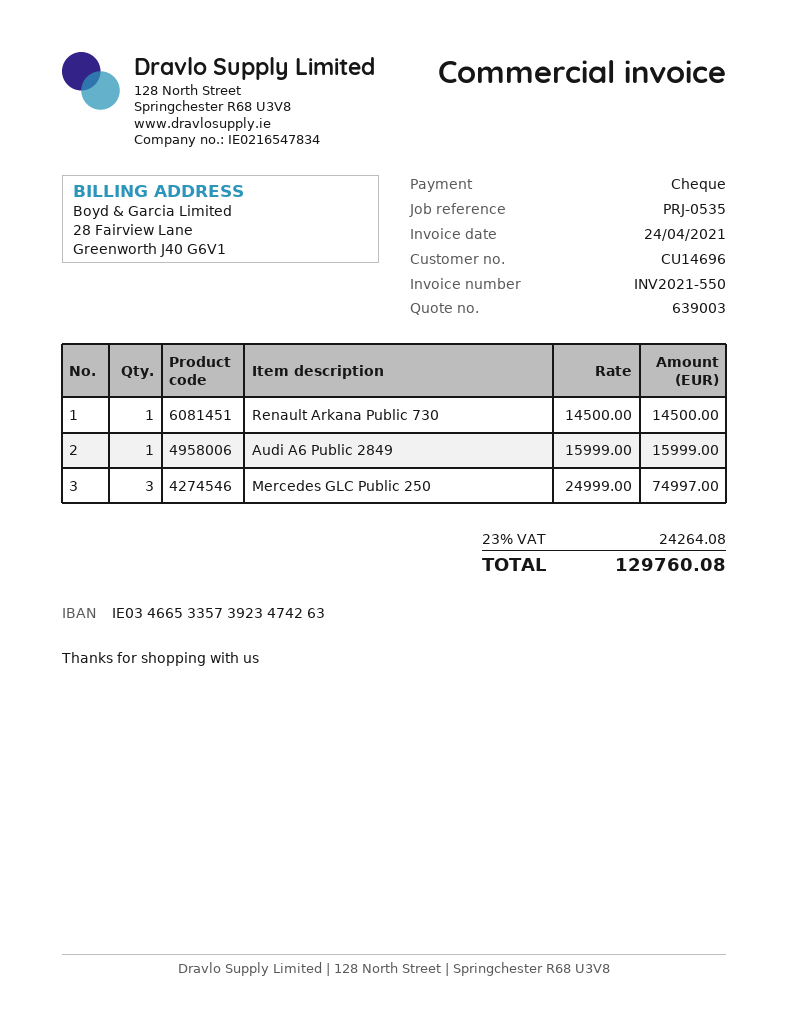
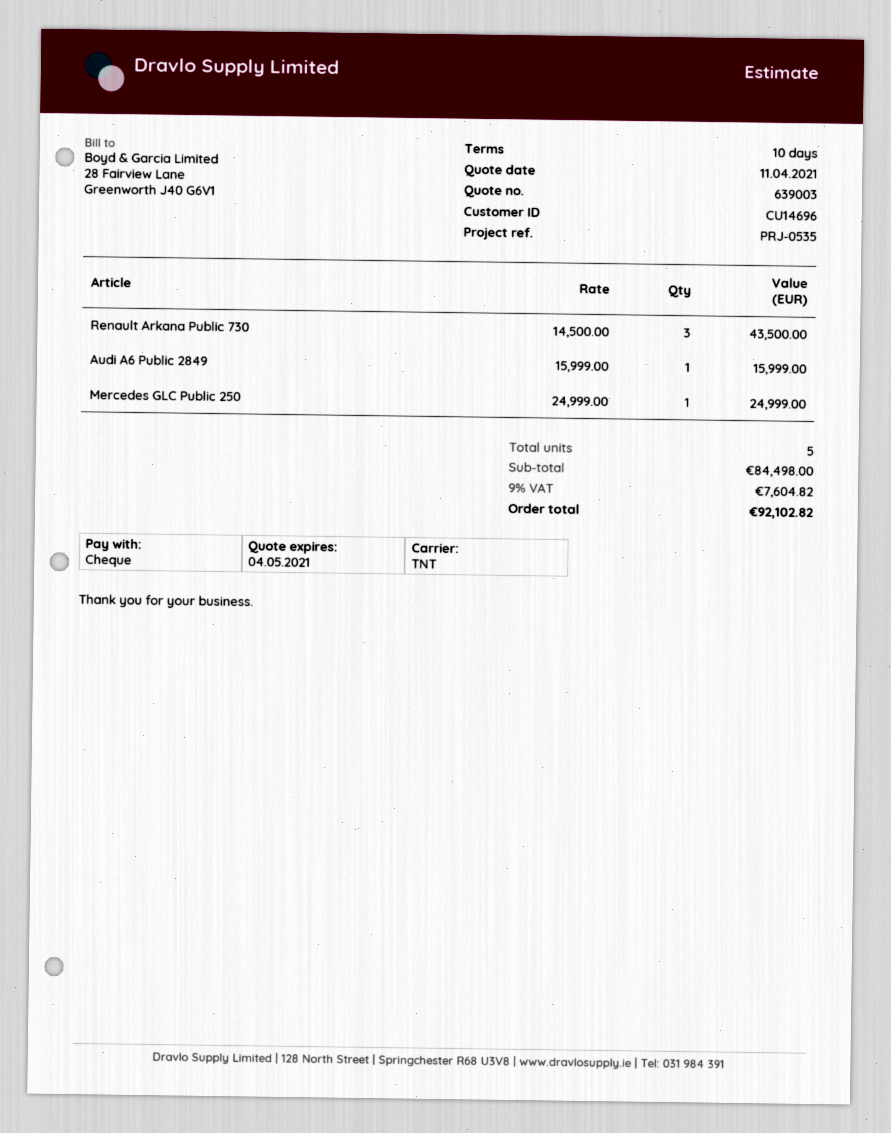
Renault Arkana Public 730: 1 x 14500.00 = 14500.00 -> 3 x 14500.00 = 43500.00
Mercedes GLC Public 250: 3 x 24999.00 = 74997.00 -> 1 x 24999.00 = 24999.00
tax: 23% = 24264.08 -> 9% = 7604.82
total: 129760.08 -> 92102.82

